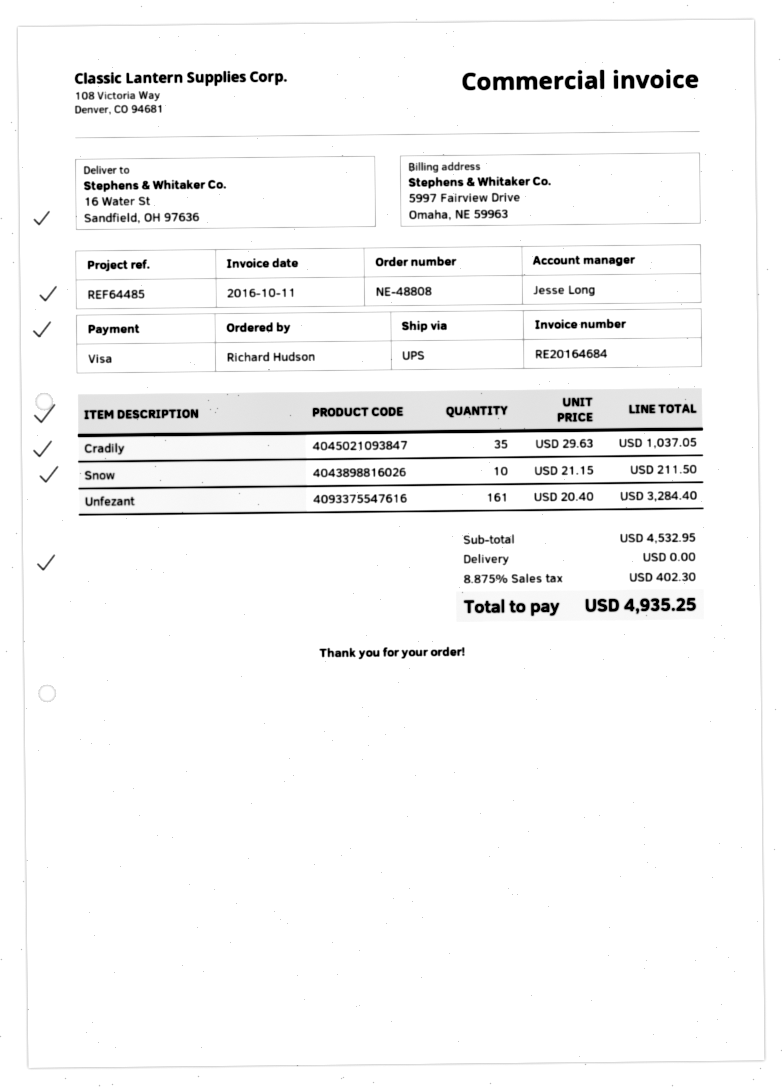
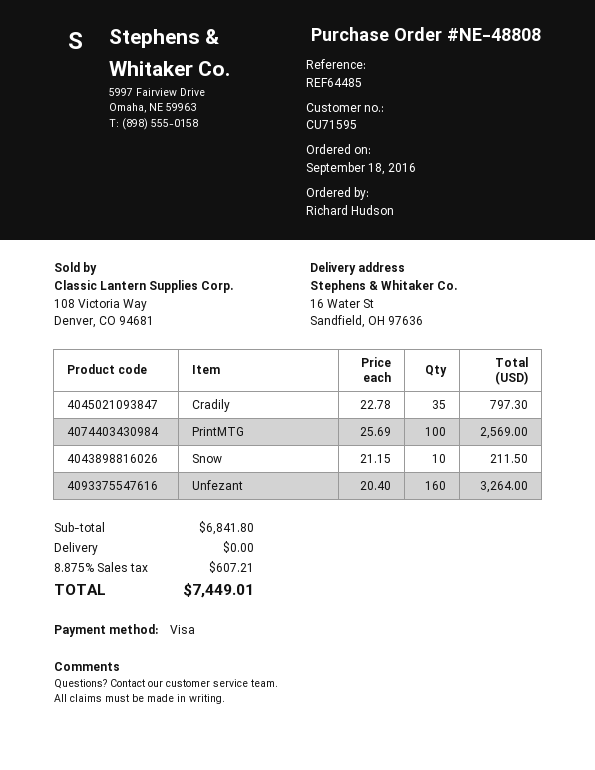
Cradily: 35 x 29.63 = 1037.05 -> 35 x 22.78 = 797.30
Unfezant: 161 x 20.40 = 3284.40 -> 160 x 20.40 = 3264.00
PrintMTG: none -> 100 x 25.69 = 2569.00
subtotal: 4532.95 -> 6841.80
tax: 8.875% = 402.30 -> 8.875% = 607.21
total: 4935.25 -> 7449.01

